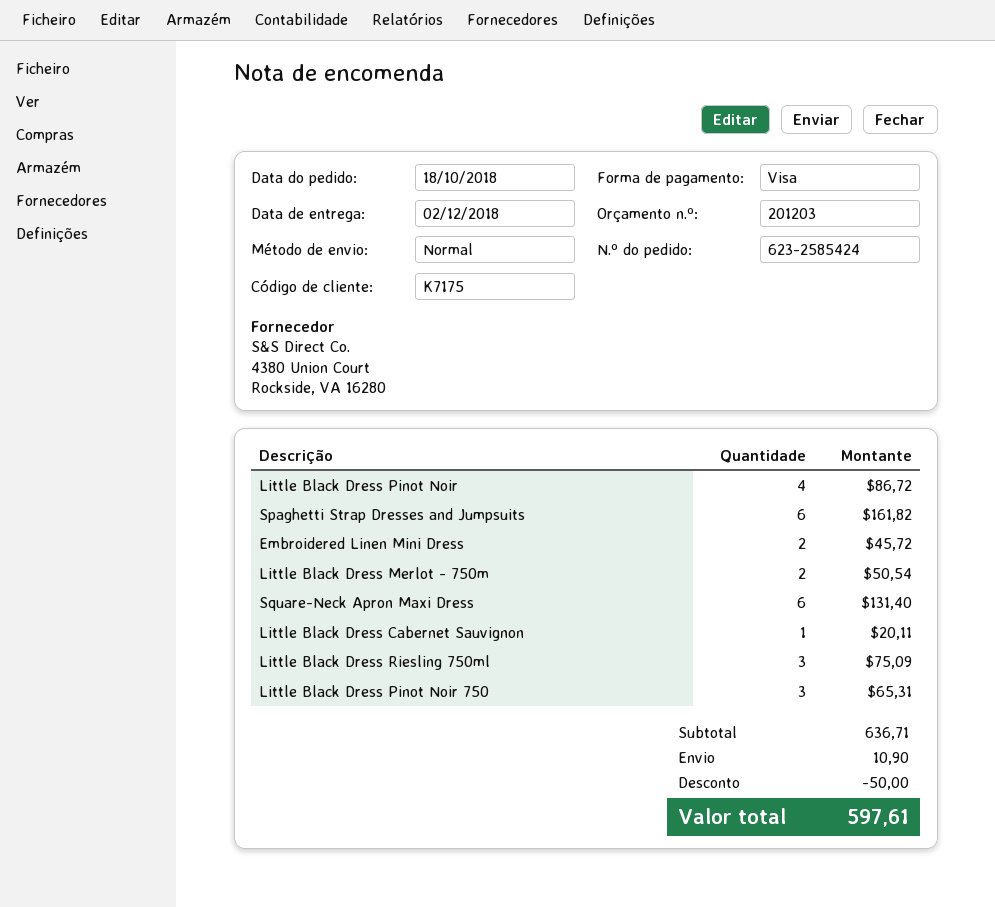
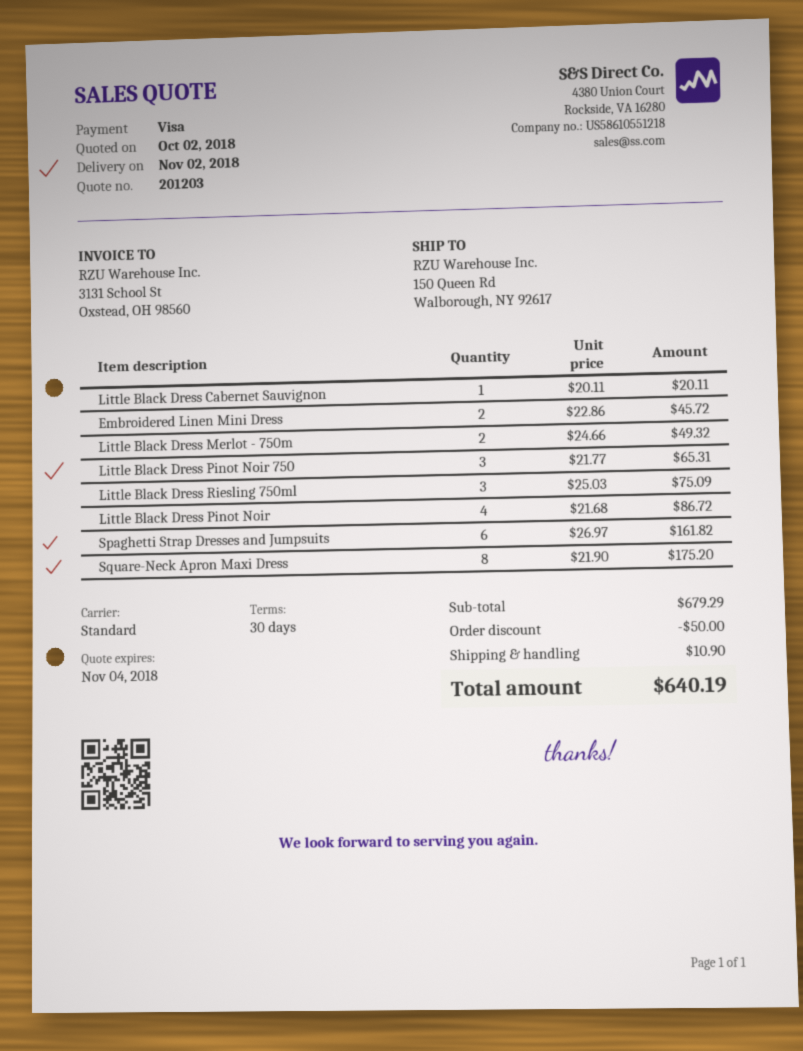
delivery date: 2018-12-02 -> 2018-11-02
Little Black Dress Merlot - 750m: 2 for 50.54 -> 2 for 49.32
Square-Neck Apron Maxi Dress: 6 for 131.40 -> 8 for 175.20
subtotal: 636.71 -> 679.29
total: 597.61 -> 640.19

